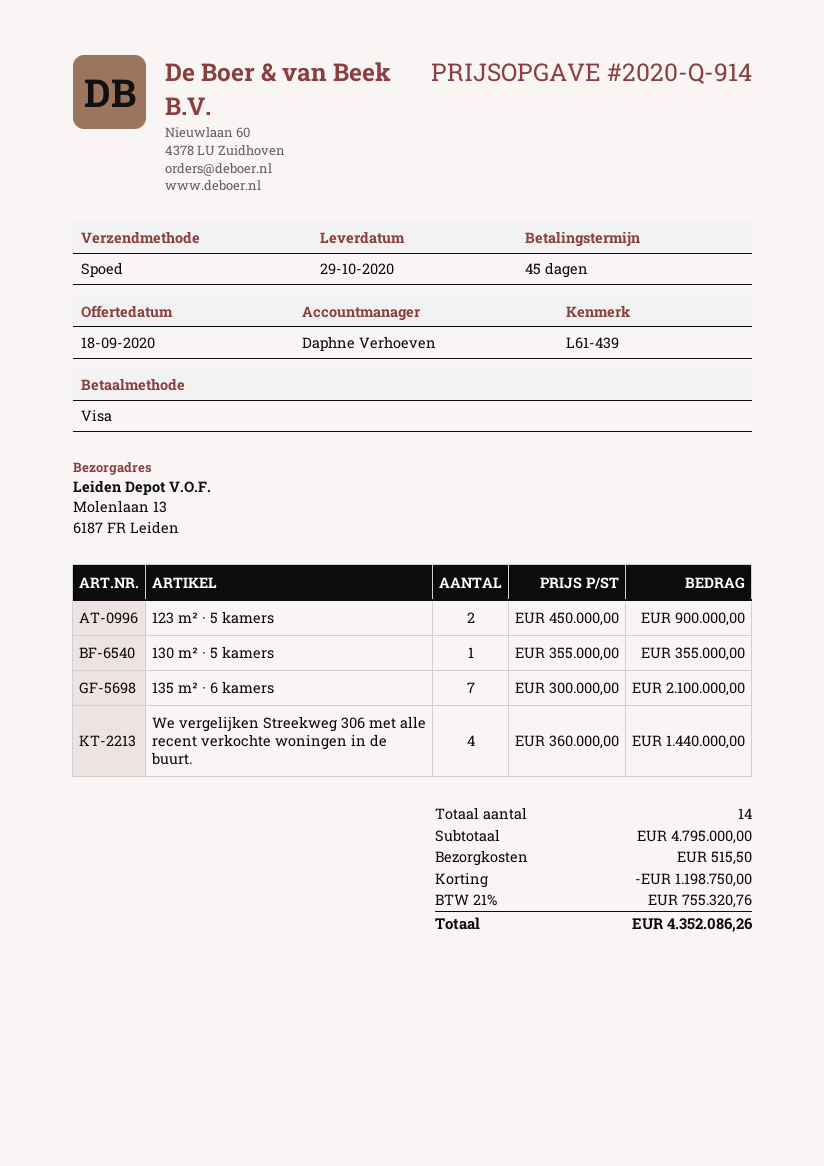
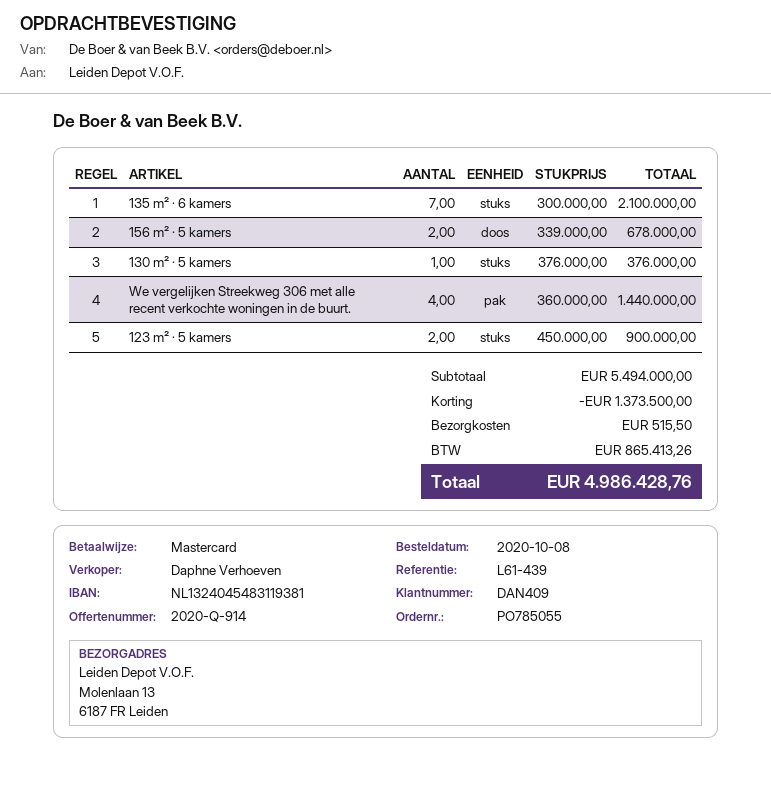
payment method: Visa -> Mastercard
130 m² · 5 kamers: 1 x 355000.00 = 355000.00 -> 1 x 376000.00 = 376000.00
156 m² · 5 kamers: none -> 2 x 339000.00 = 678000.00
subtotal: 4795000.00 -> 5494000.00
discount: 1198750.00 -> 1373500.00
tax: 755320.76 -> 865413.26
total: 4352086.26 -> 4986428.76

